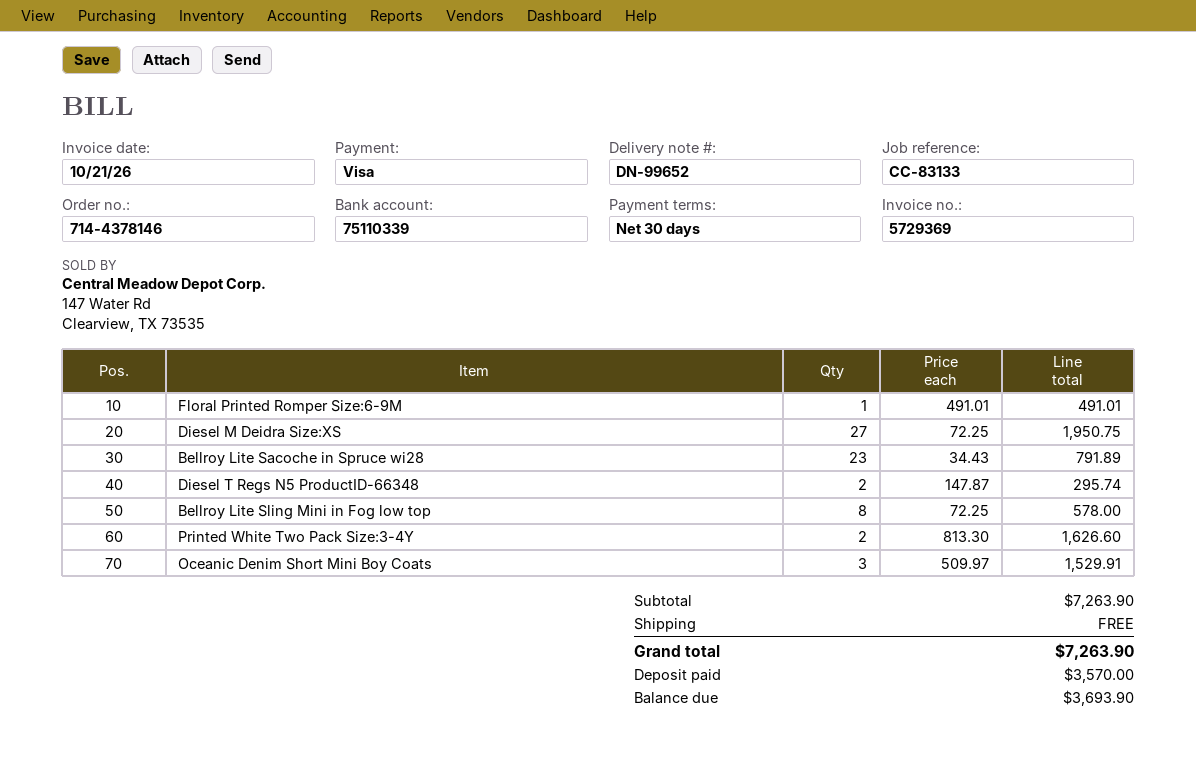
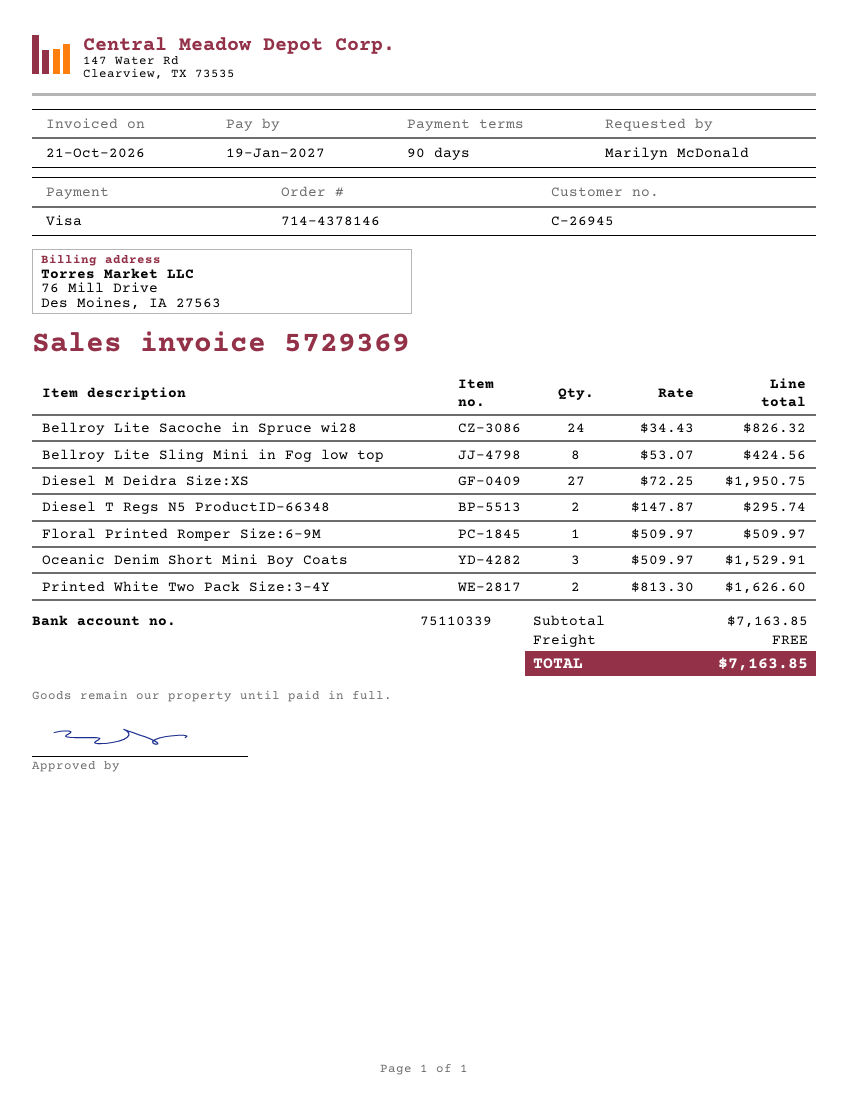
payment terms: 30 days -> 90 days
Floral Printed Romper Size:6-9M: 1 x 491.01 = 491.01 -> 1 x 509.97 = 509.97
Bellroy Lite Sacoche in Spruce wi28: 23 x 34.43 = 791.89 -> 24 x 34.43 = 826.32
Bellroy Lite Sling Mini in Fog low top: 8 x 72.25 = 578.00 -> 8 x 53.07 = 424.56
subtotal: 7263.90 -> 7163.85
total: 7263.90 -> 7163.85

